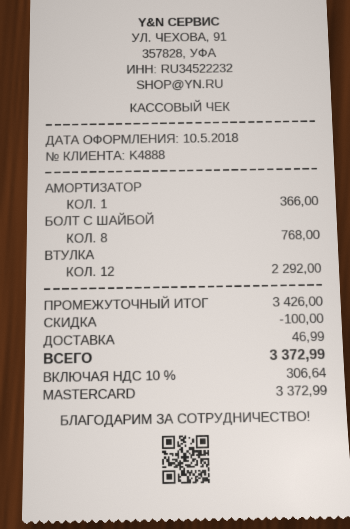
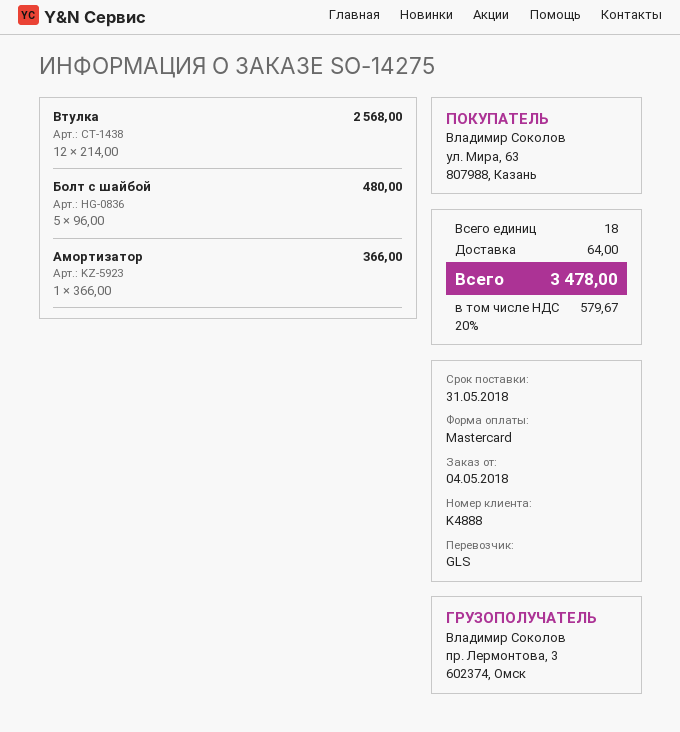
order date: 2018-05-10 -> 2018-05-04
БОЛТ С ШАЙБОЙ: 8 for 768.00 -> 5 for 480.00
ВТУЛКА: 12 for 2292.00 -> 12 for 2568.00
discount: 100.00 -> none
shipping: 46.99 -> 64.00
tax: 10% = 306.64 -> 20% = 579.67
total: 3372.99 -> 3478.00

